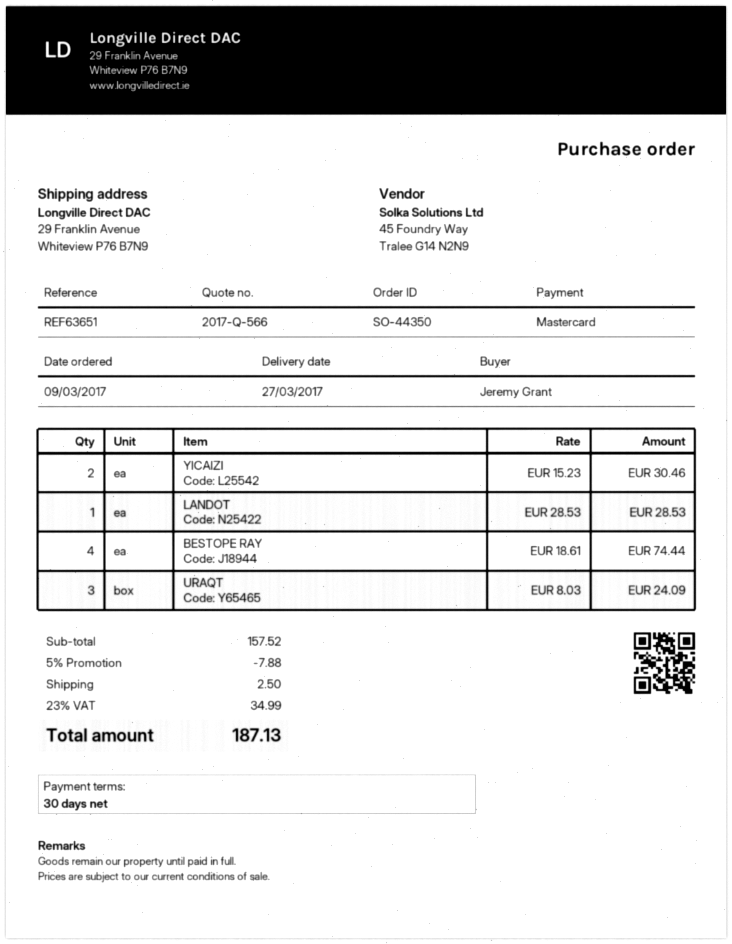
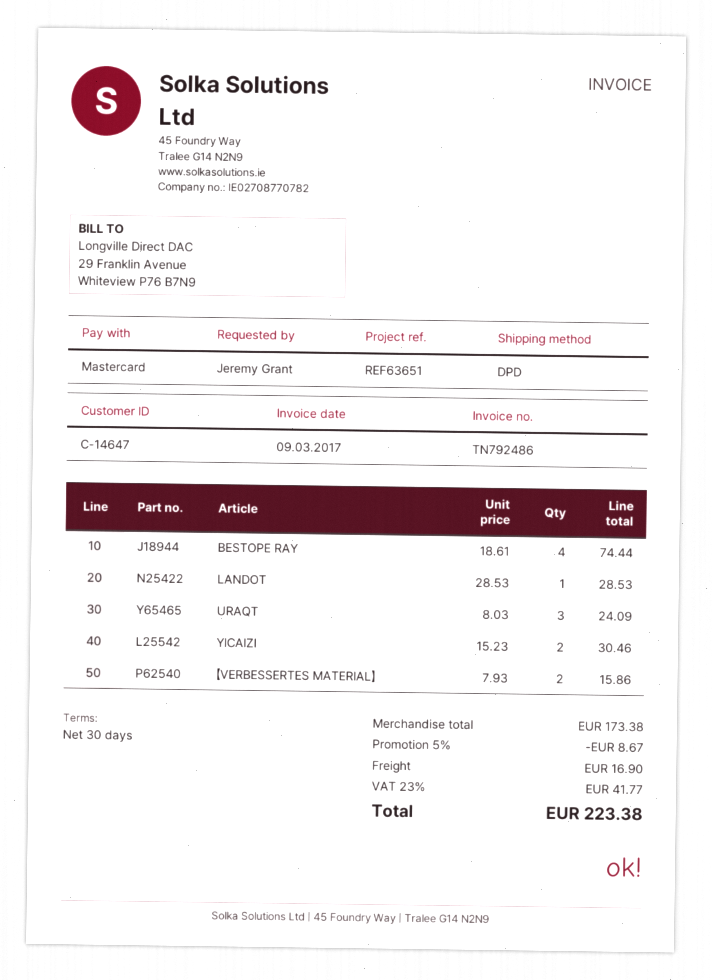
【VERBESSERTES MATERIAL】: none -> 2 x 7.93 = 15.86
subtotal: 157.52 -> 173.38
discount: 5% = 7.88 -> 5% = 8.67
shipping: 2.50 -> 16.90
tax: 23% = 34.99 -> 23% = 41.77
total: 187.13 -> 223.38

